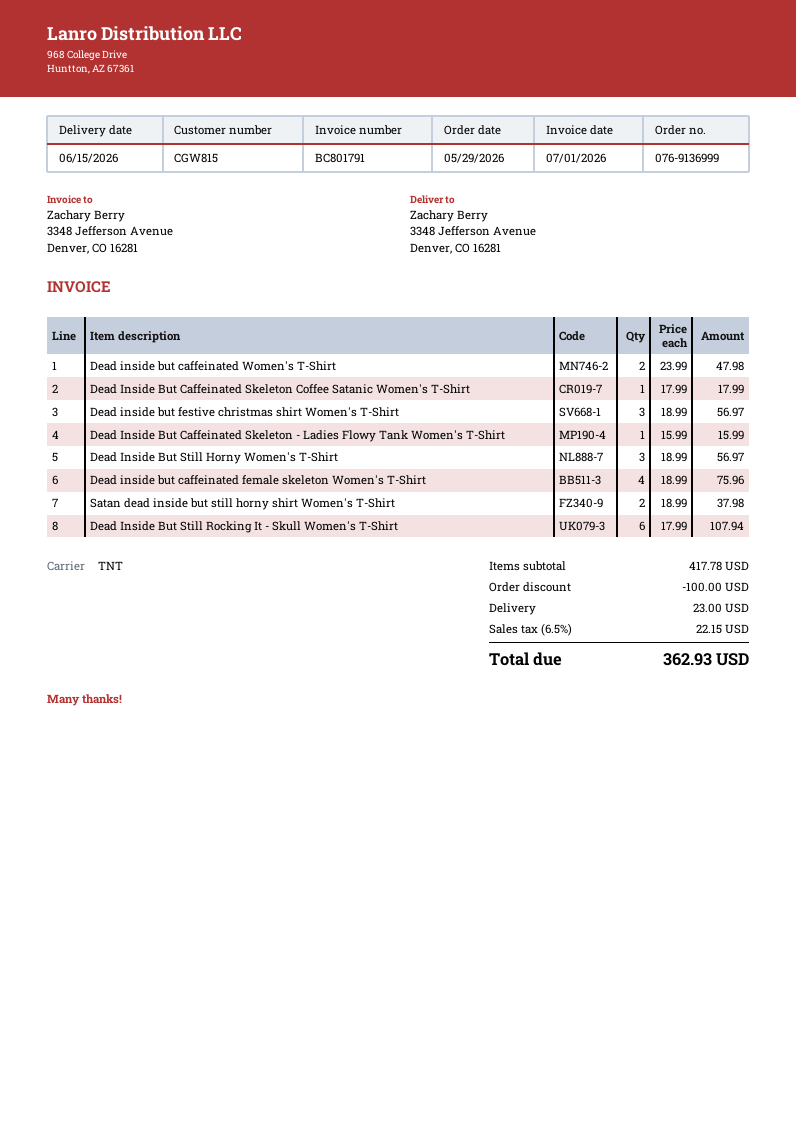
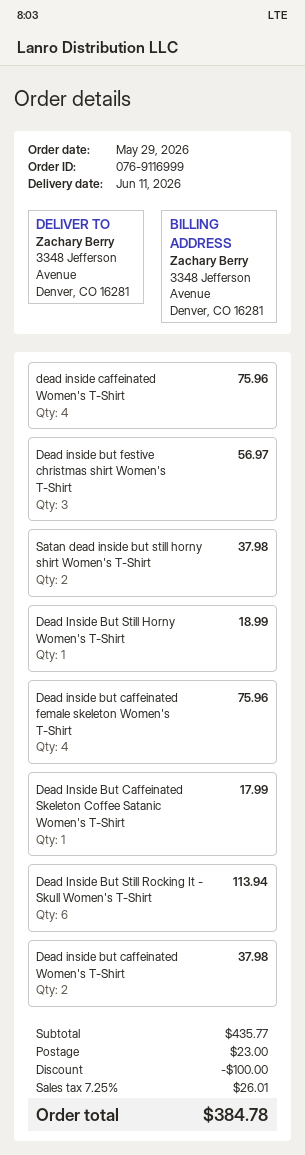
order number: 076-9136999 -> 076-9116999
delivery date: 2026-06-15 -> 2026-06-11
Dead inside but caffeinated Women's T-Shirt: 2 for 47.98 -> 2 for 37.98
Dead Inside But Caffeinated Skeleton - Ladies Flowy Tank Women's T-Shirt: 1 for 15.99 -> none
Dead Inside But Still Horny Women's T-Shirt: 3 for 56.97 -> 1 for 18.99
Dead Inside But Still Rocking It - Skull Women's T-Shirt: 6 for 107.94 -> 6 for 113.94
dead inside caffeinated Women's T-Shirt: none -> 4 for 75.96
subtotal: 417.78 -> 435.77
tax: 6.5% = 22.15 -> 7.25% = 26.01
total: 362.93 -> 384.78

